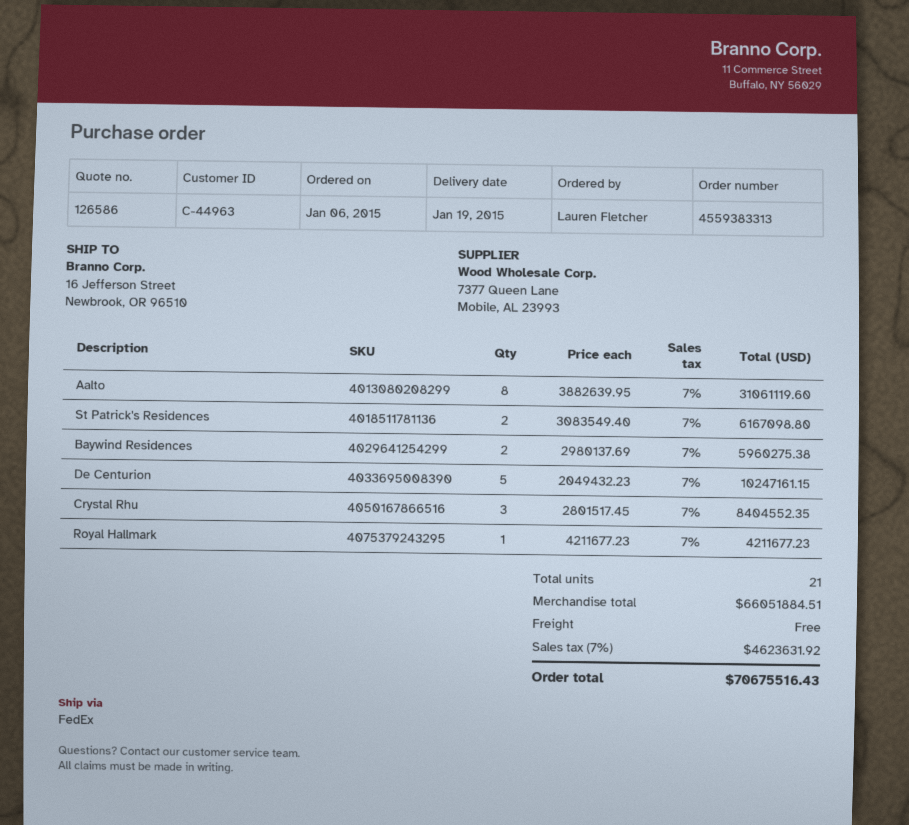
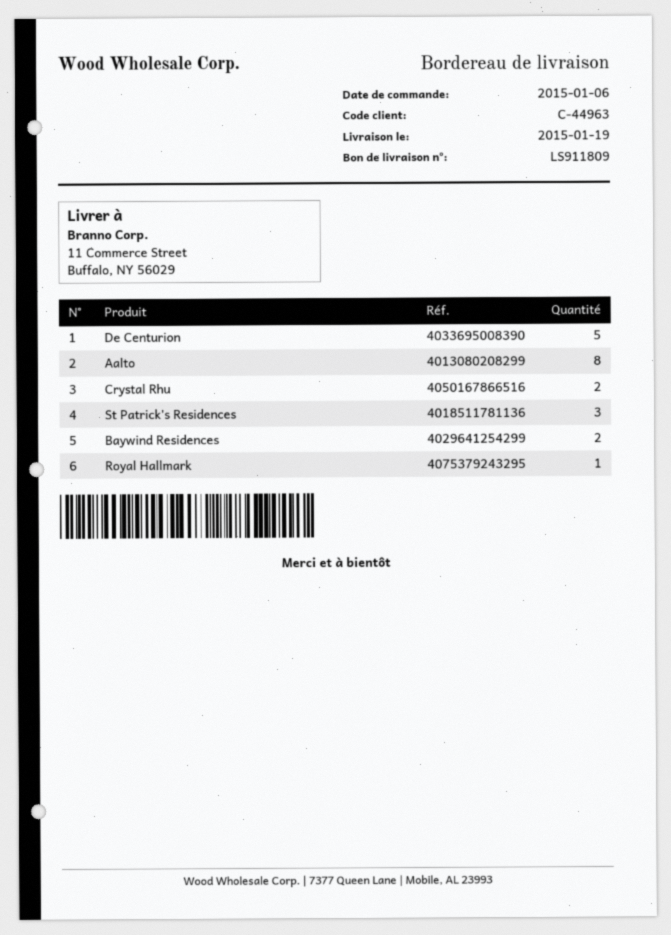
ship to: 16 Jefferson Street, Newbrook, OR 96510 -> 11 Commerce Street, Buffalo, NY 56029
St Patrick's Residences: 2 -> 3
Crystal Rhu: 3 -> 2

